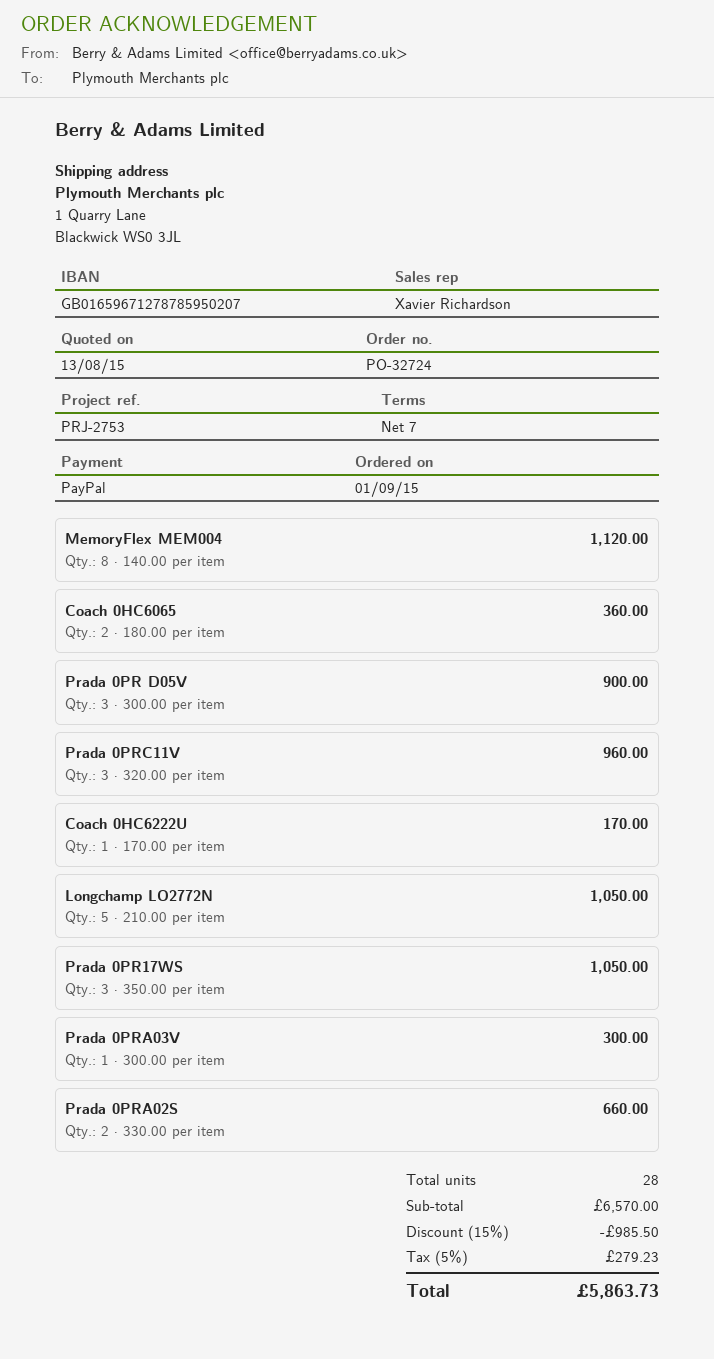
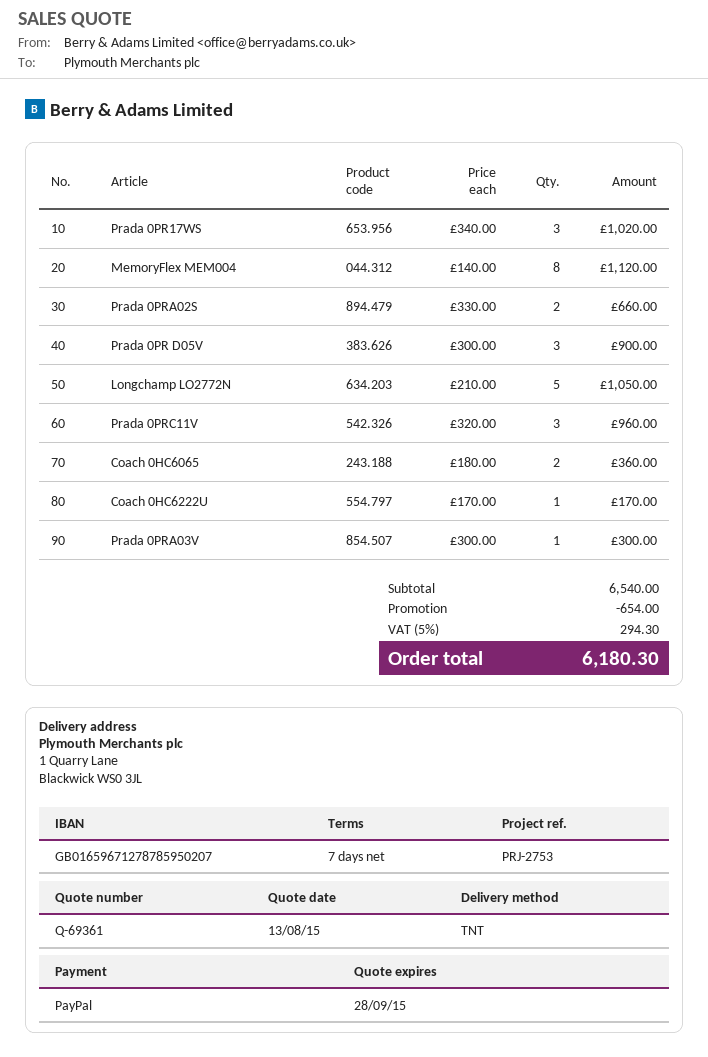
Prada 0PR17WS: 3 x 350.00 = 1050.00 -> 3 x 340.00 = 1020.00
subtotal: 6570.00 -> 6540.00
discount: 985.50 -> 654.00
tax: 5% = 279.23 -> 5% = 294.30
total: 5863.73 -> 6180.30

